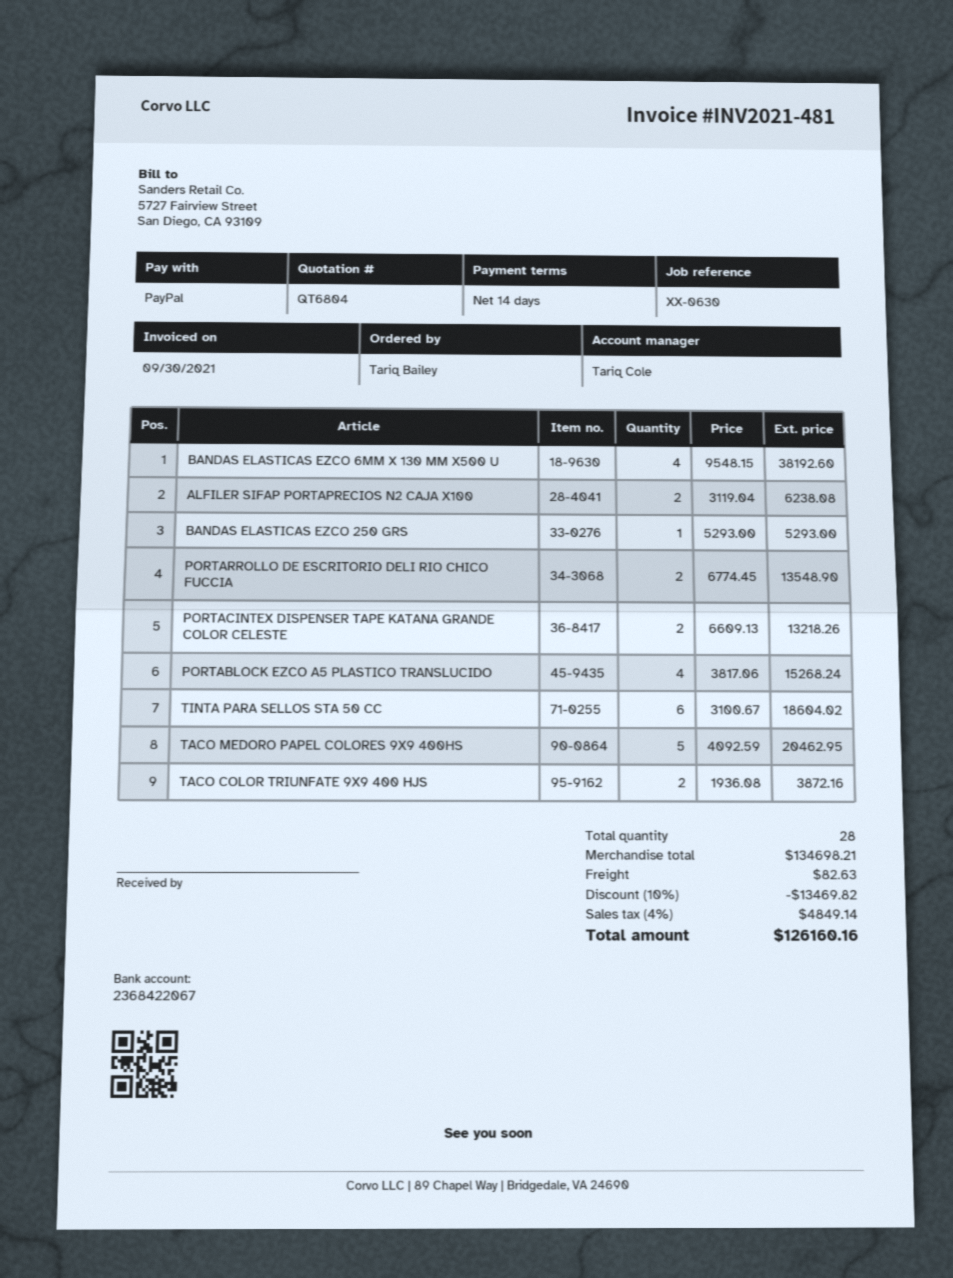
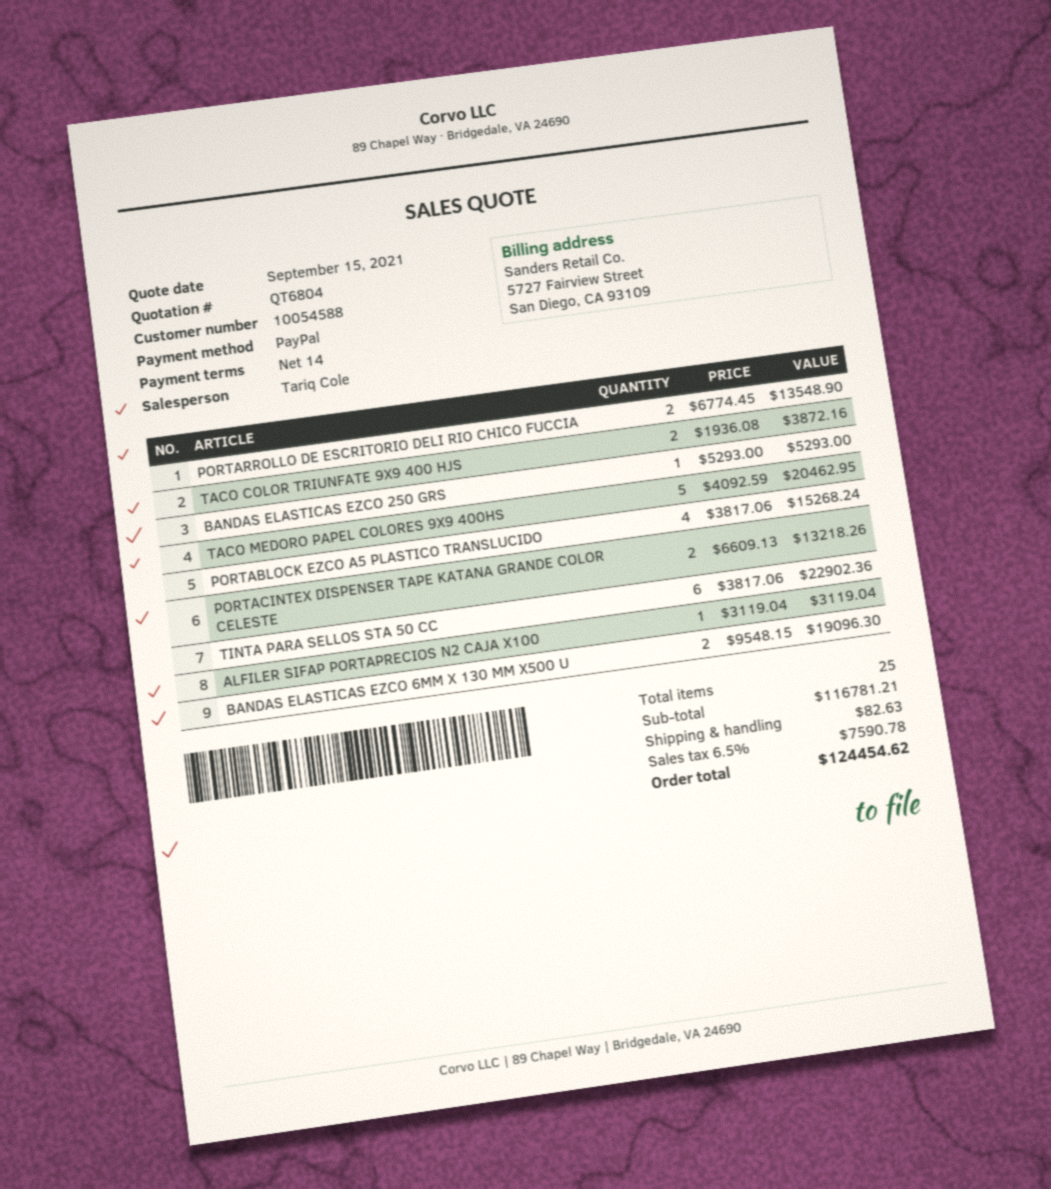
BANDAS ELASTICAS EZCO 6MM X 130 MM X500 U: 4 x 9548.15 = 38192.60 -> 2 x 9548.15 = 19096.30
ALFILER SIFAP PORTAPRECIOS N2 CAJA X100: 2 x 3119.04 = 6238.08 -> 1 x 3119.04 = 3119.04
TINTA PARA SELLOS STA 50 CC: 6 x 3100.67 = 18604.02 -> 6 x 3817.06 = 22902.36
total quantity: 28 -> 25
subtotal: 134698.21 -> 116781.21
discount: 10% = 13469.82 -> none
tax: 4% = 4849.14 -> 6.5% = 7590.78
total: 126160.16 -> 124454.62

